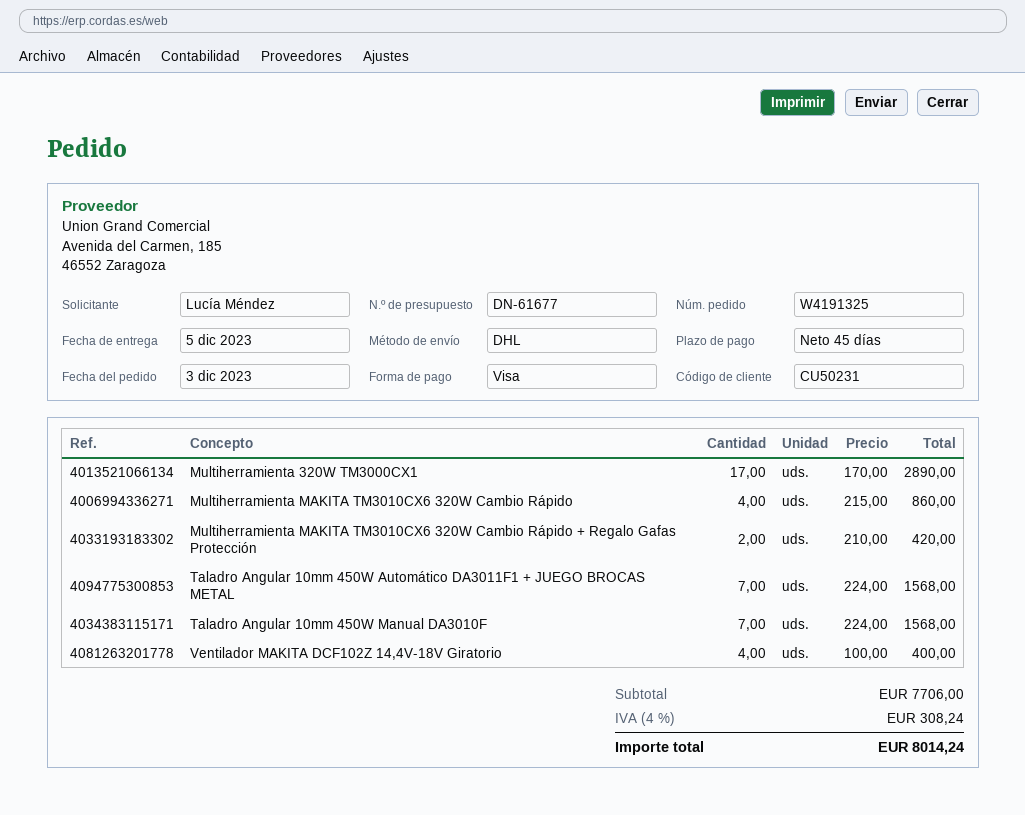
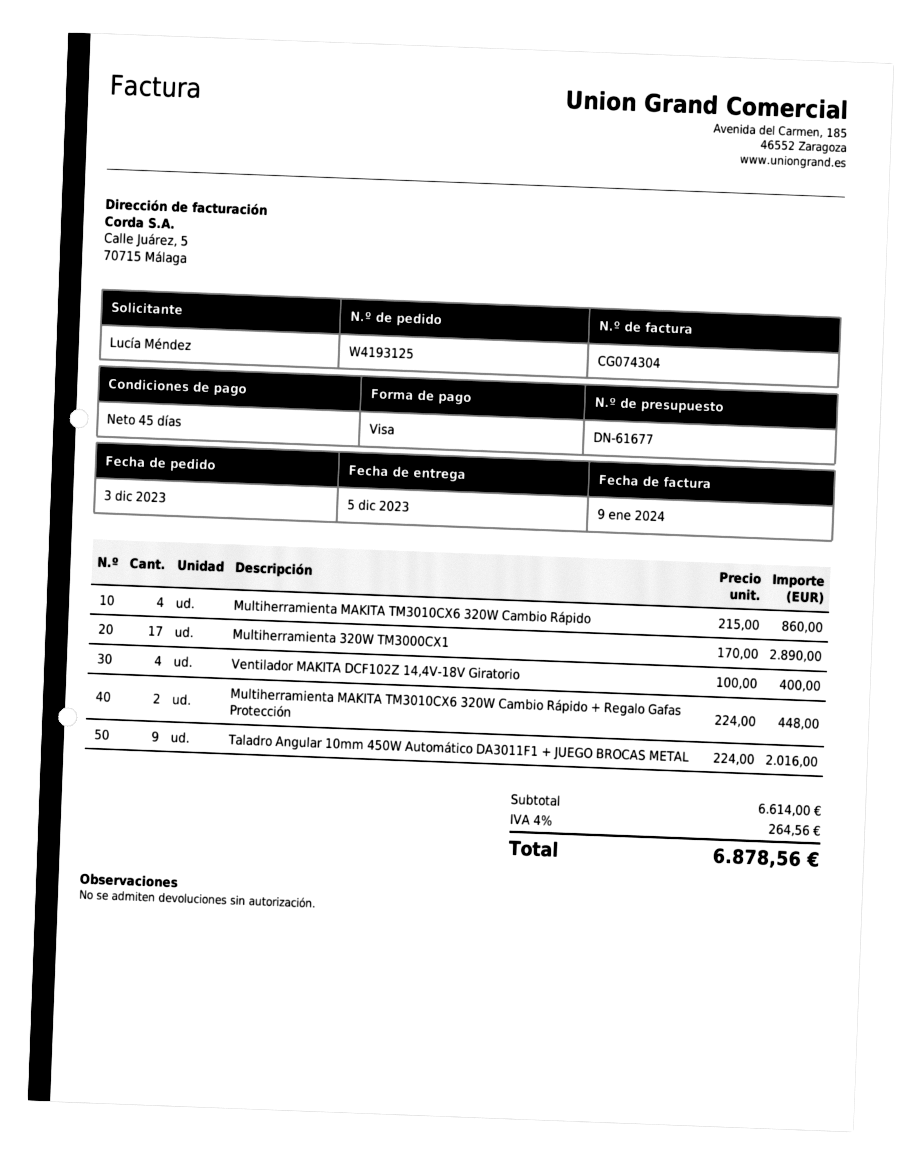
order number: W4191325 -> W4193125
Multiherramienta MAKITA TM3010CX6 320W Cambio Rápido + Regalo Gafas Protección: 2 x 210.00 = 420.00 -> 2 x 224.00 = 448.00
Taladro Angular 10mm 450W Automático DA3011F1 + JUEGO BROCAS METAL: 7 x 224.00 = 1568.00 -> 9 x 224.00 = 2016.00
Taladro Angular 10mm 450W Manual DA3010F: 7 x 224.00 = 1568.00 -> none
subtotal: 7706.00 -> 6614.00
tax: 4% = 308.24 -> 4% = 264.56
total: 8014.24 -> 6878.56

